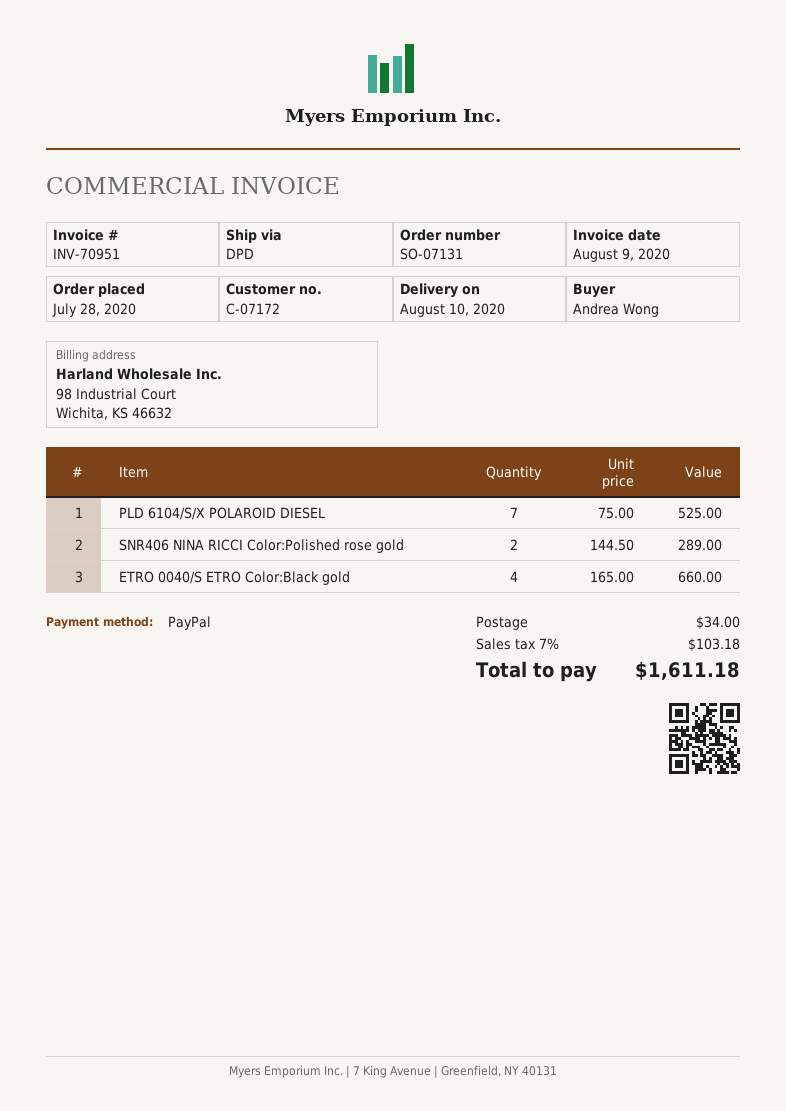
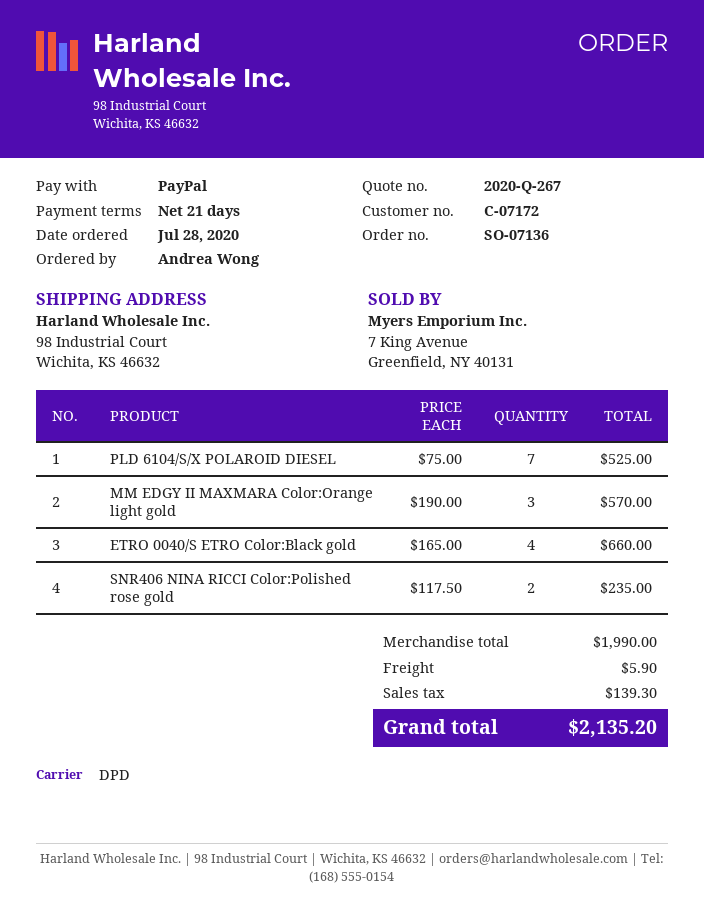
order number: SO-07131 -> SO-07136
SNR406 NINA RICCI Color:Polished rose gold: 2 x 144.50 = 289.00 -> 2 x 117.50 = 235.00
MM EDGY II MAXMARA Color:Orange light gold: none -> 3 x 190.00 = 570.00
shipping: 34.00 -> 5.90
tax: 103.18 -> 139.30
total: 1611.18 -> 2135.20

